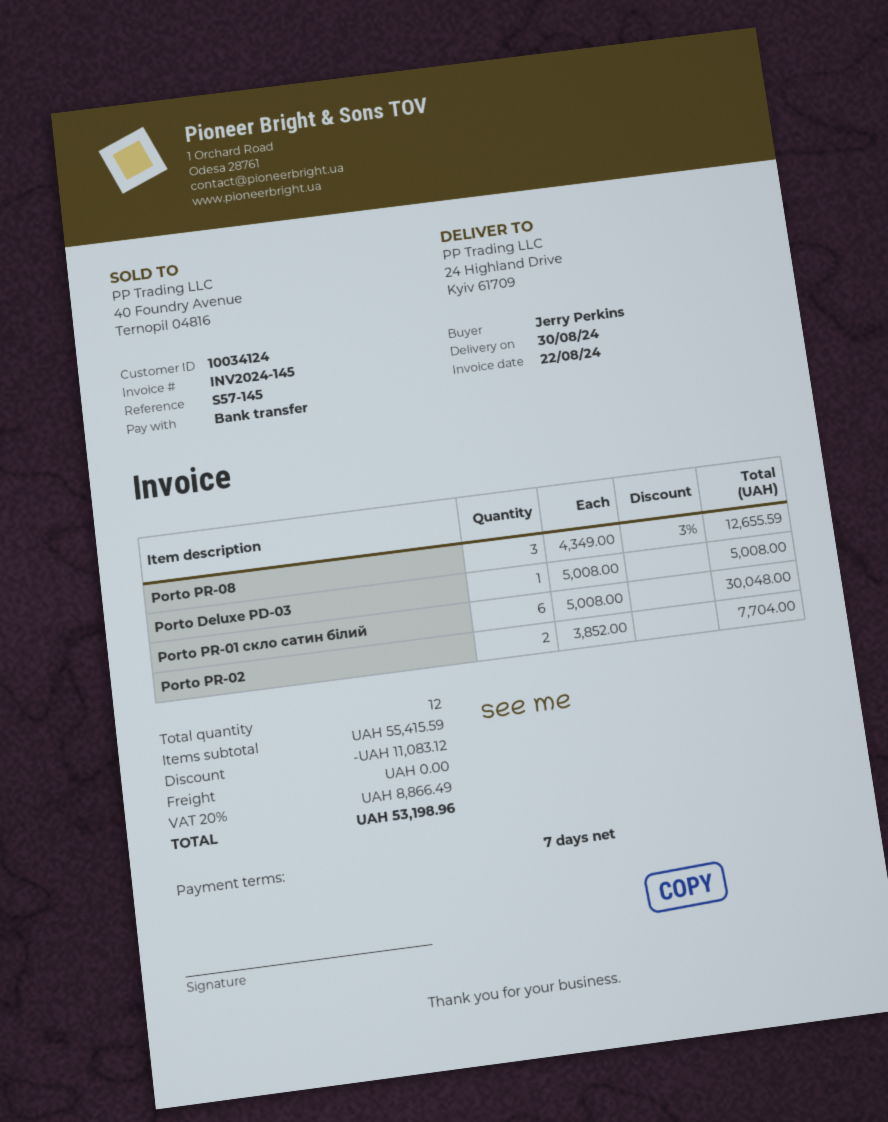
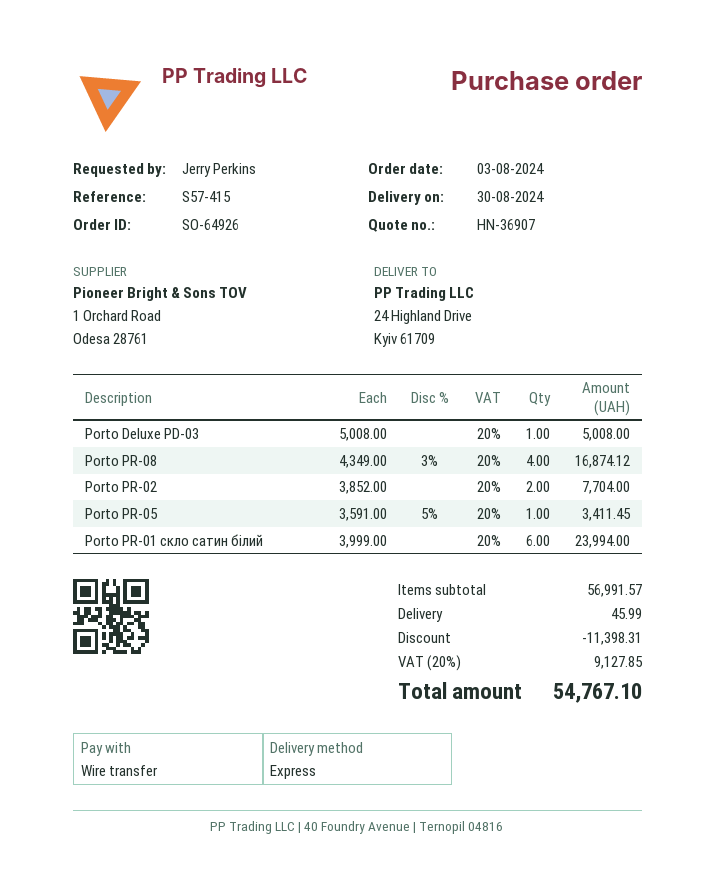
reference: S57-145 -> S57-415
Porto PR-08: 3 x 4349.00 - 3% = 12655.59 -> 4 x 4349.00 - 3% = 16874.12
Porto PR-01 скло сатин білий: 6 x 5008.00 = 30048.00 -> 6 x 3999.00 = 23994.00
Porto PR-05: none -> 1 x 3591.00 - 5% = 3411.45
subtotal: 55415.59 -> 56991.57
discount: 11083.12 -> 11398.31
shipping: 0.00 -> 45.99
tax: 20% = 8866.49 -> 20% = 9127.85
total: 53198.96 -> 54767.10

